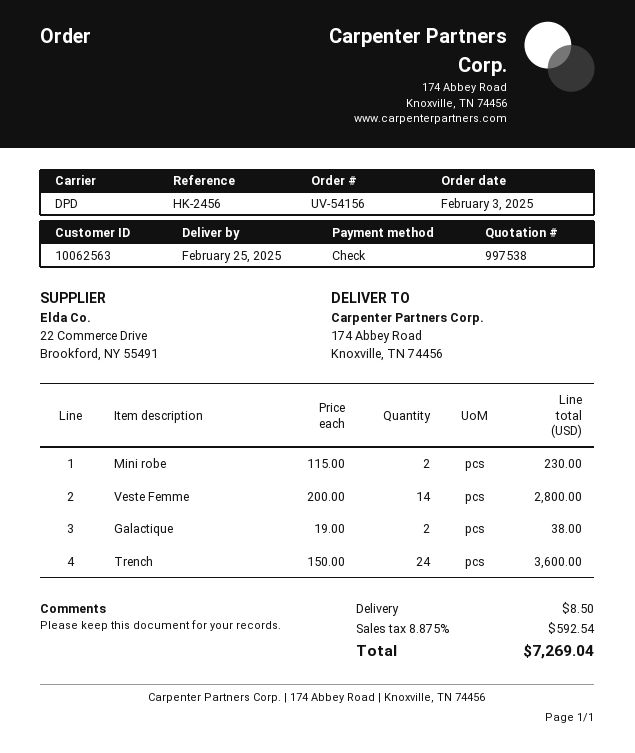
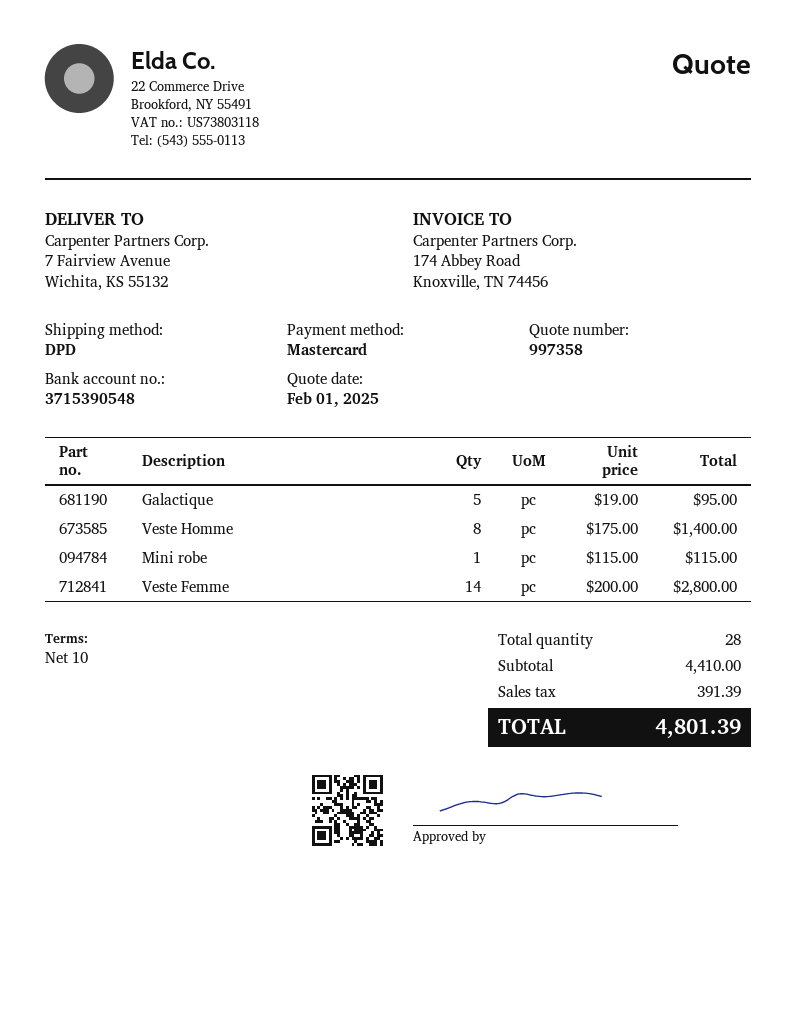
quote number: 997538 -> 997358
payment method: cheque -> Mastercard
ship to: 174 Abbey Road, Knoxville, TN 74456 -> 7 Fairview Avenue, Wichita, KS 55132
Mini robe: 2 x 115.00 = 230.00 -> 1 x 115.00 = 115.00
Galactique: 2 x 19.00 = 38.00 -> 5 x 19.00 = 95.00
Trench: 24 x 150.00 = 3600.00 -> none
Veste Homme: none -> 8 x 175.00 = 1400.00
shipping: 8.50 -> none
tax: 592.54 -> 391.39
total: 7269.04 -> 4801.39

